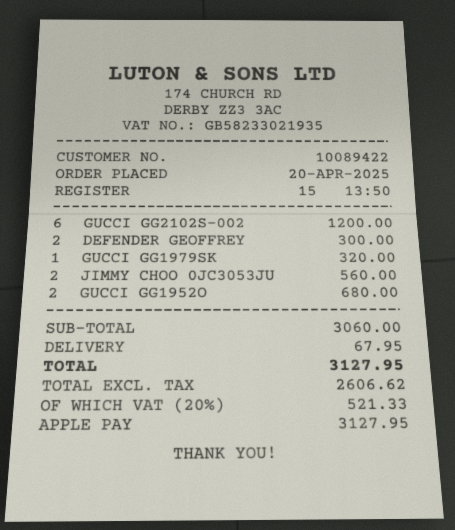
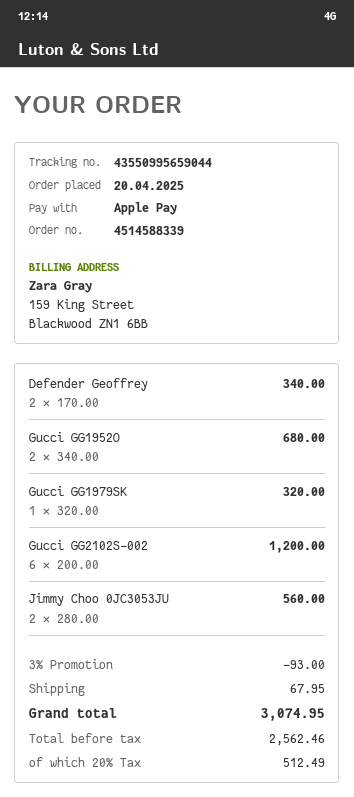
DEFENDER GEOFFREY: 2 for 300.00 -> 2 for 340.00
discount: none -> 3% = 93.00
net: 2606.62 -> 2562.46
tax: 20% = 521.33 -> 20% = 512.49
total: 3127.95 -> 3074.95

